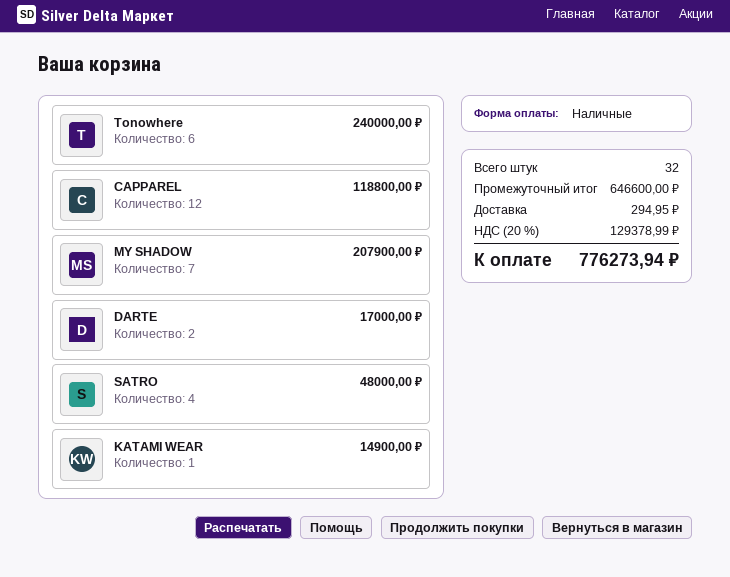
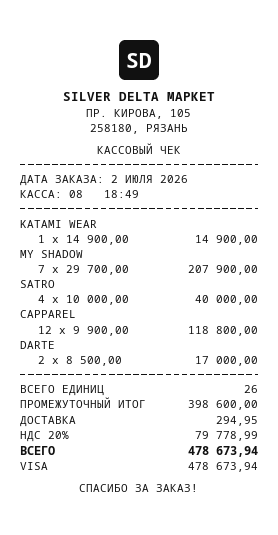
payment method: cash -> Visa
Tonowhere: 6 for 240000.00 -> none
SATRO: 4 for 48000.00 -> 4 for 40000.00
total quantity: 32 -> 26
subtotal: 646600.00 -> 398600.00
tax: 20% = 129378.99 -> 20% = 79778.99
total: 776273.94 -> 478673.94

